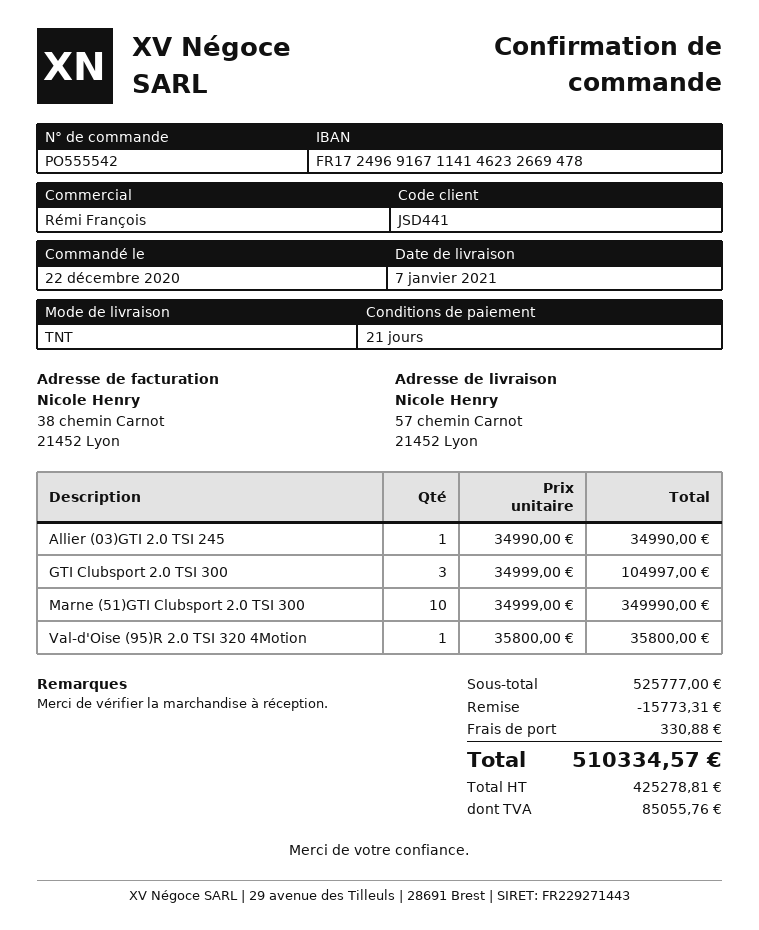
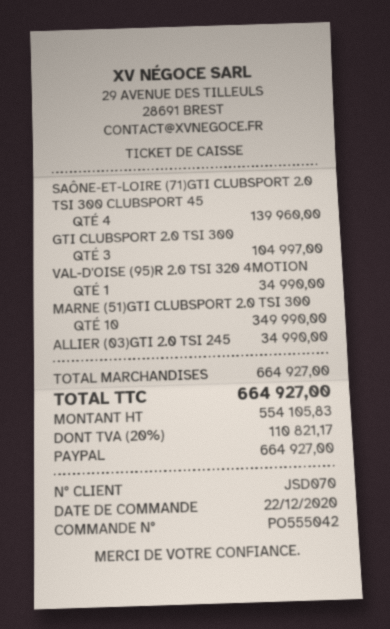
order number: PO555542 -> PO555042
customer number: JSD441 -> JSD070
Val-d'Oise (95)R 2.0 TSI 320 4Motion: 1 for 35800.00 -> 1 for 34990.00
SAÔNE-ET-LOIRE (71)GTI CLUBSPORT 2.0 TSI 300 CLUBSPORT 45: none -> 4 for 139960.00
subtotal: 525777.00 -> 664927.00
discount: 15773.31 -> none
shipping: 330.88 -> none
net: 425278.81 -> 554105.83
tax: 85055.76 -> 110821.17
total: 510334.57 -> 664927.00

